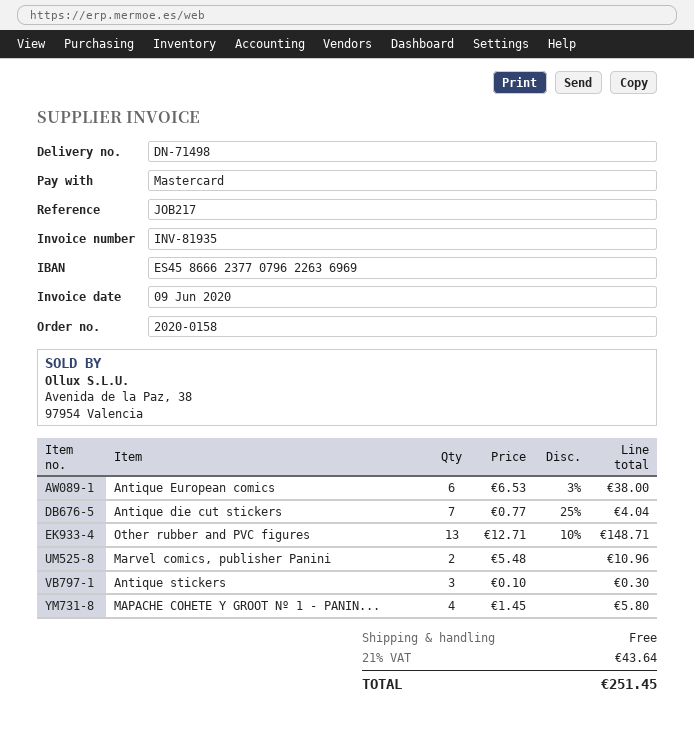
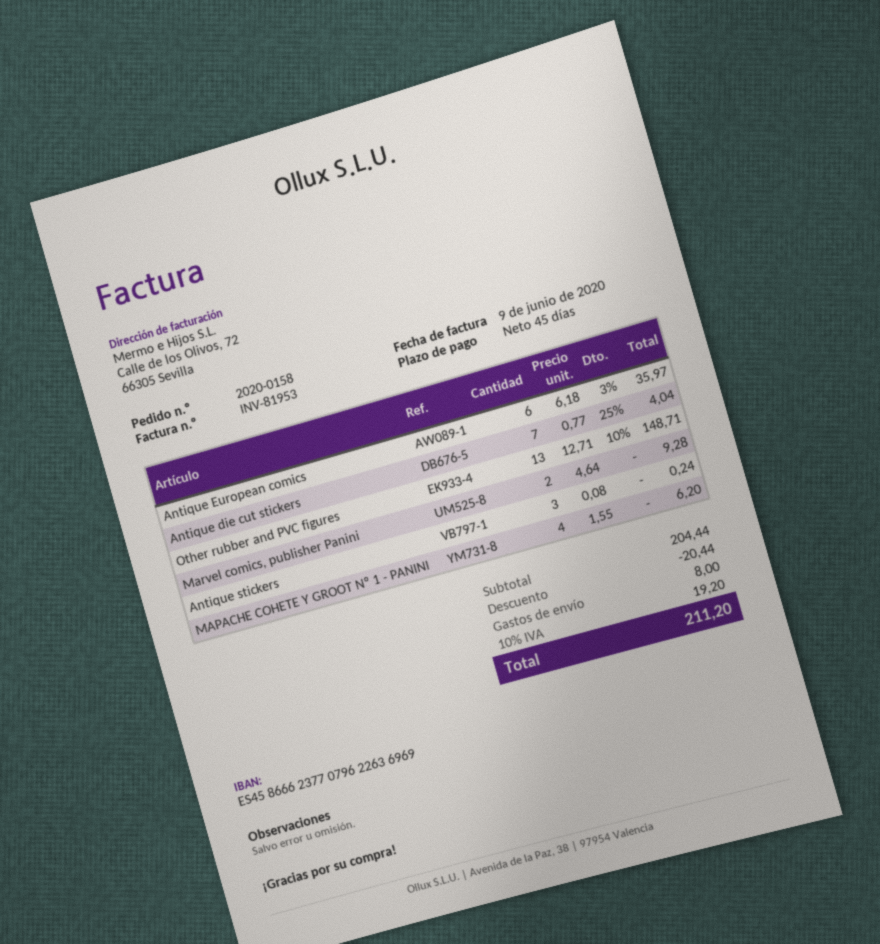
invoice number: INV-81935 -> INV-81953
Antique European comics: 6 x 6.53 - 3% = 38.00 -> 6 x 6.18 - 3% = 35.97
Marvel comics, publisher Panini: 2 x 5.48 = 10.96 -> 2 x 4.64 = 9.28
Antique stickers: 3 x 0.10 = 0.30 -> 3 x 0.08 = 0.24
MAPACHE COHETE Y GROOT Nº 1 - PANIN...: 4 x 1.45 = 5.80 -> 4 x 1.55 = 6.20
discount: none -> 20.44
shipping: 0.00 -> 8.00
tax: 21% = 43.64 -> 10% = 19.20
total: 251.45 -> 211.20

